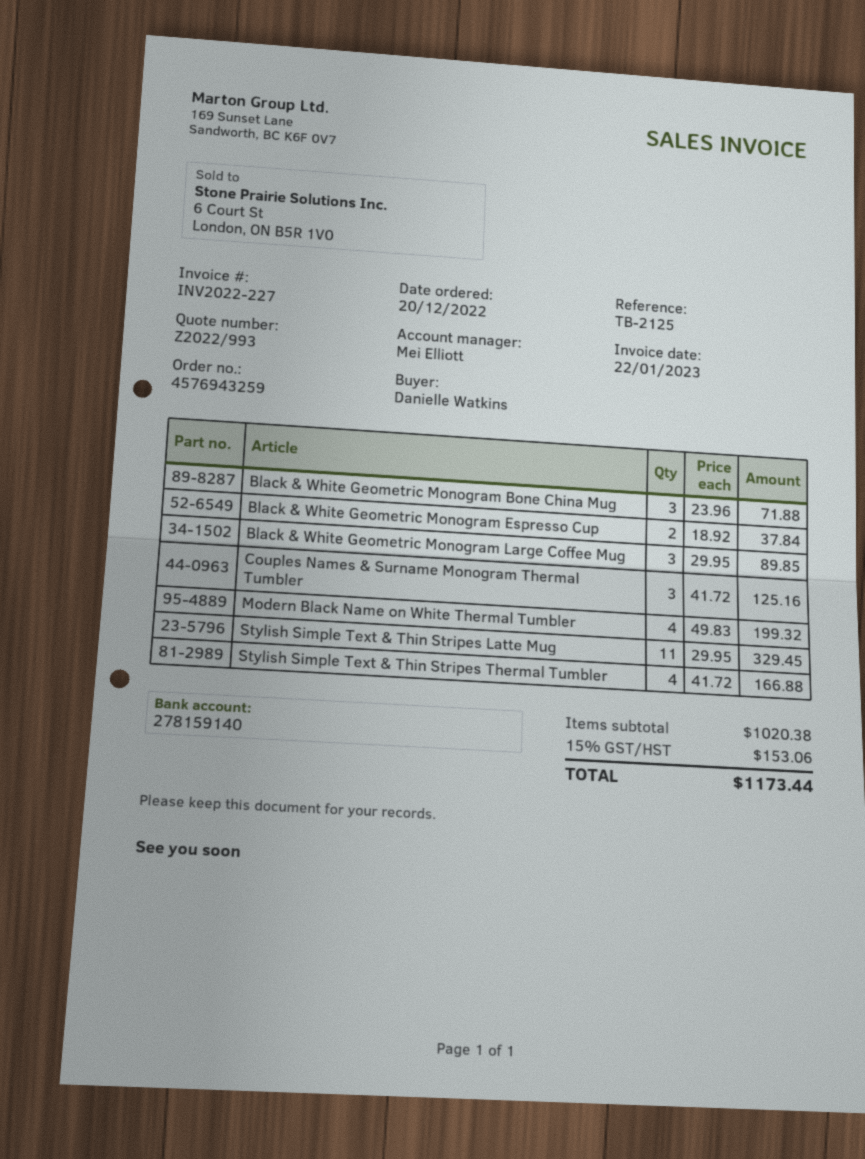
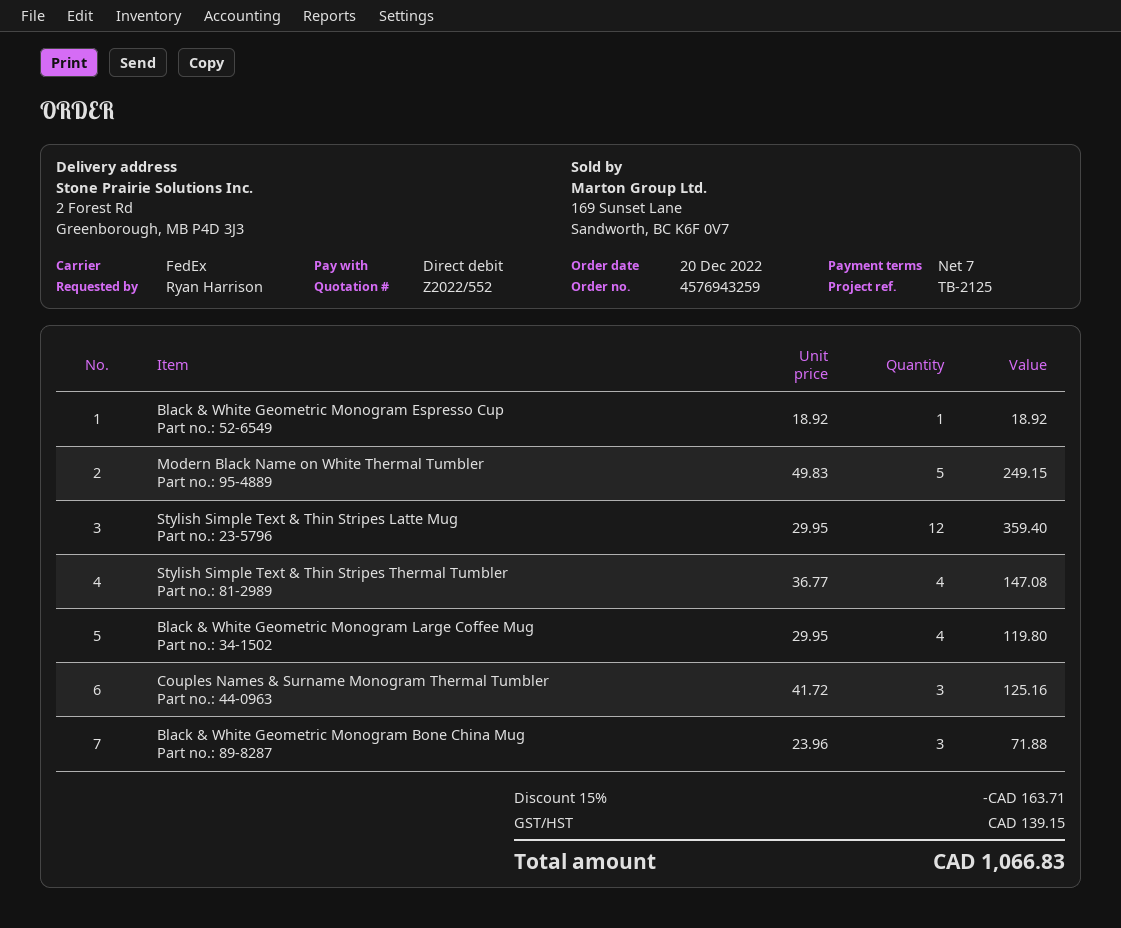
quote number: Z2022/993 -> Z2022/552
ordered by: Danielle Watkins -> Ryan Harrison
Black & White Geometric Monogram Espresso Cup: 2 x 18.92 = 37.84 -> 1 x 18.92 = 18.92
Black & White Geometric Monogram Large Coffee Mug: 3 x 29.95 = 89.85 -> 4 x 29.95 = 119.80
Modern Black Name on White Thermal Tumbler: 4 x 49.83 = 199.32 -> 5 x 49.83 = 249.15
Stylish Simple Text & Thin Stripes Latte Mug: 11 x 29.95 = 329.45 -> 12 x 29.95 = 359.40
Stylish Simple Text & Thin Stripes Thermal Tumbler: 4 x 41.72 = 166.88 -> 4 x 36.77 = 147.08
discount: none -> 15% = 163.71
tax: 153.06 -> 139.15
total: 1173.44 -> 1066.83

